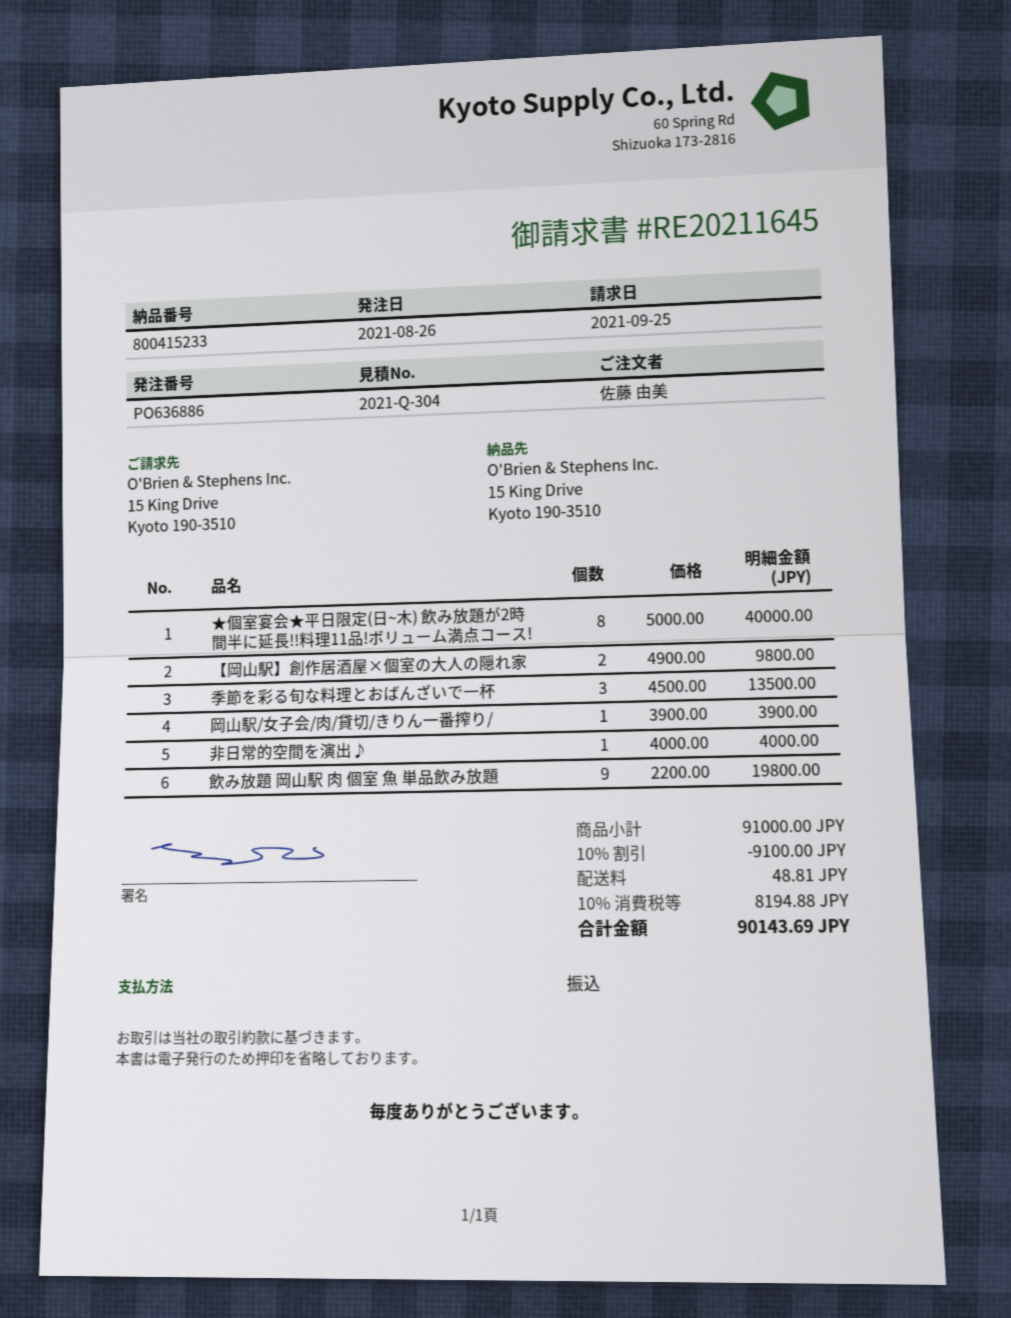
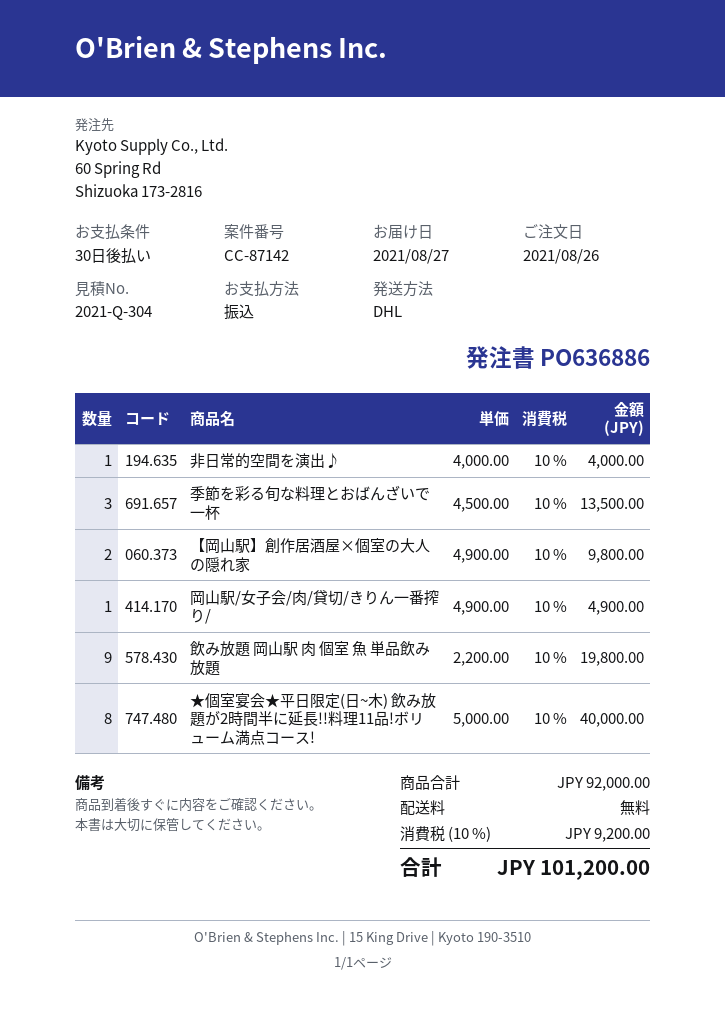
岡山駅/女子会/肉/貸切/きりん一番搾り/: 1 x 3900.00 = 3900.00 -> 1 x 4900.00 = 4900.00
subtotal: 91000.00 -> 92000.00
discount: 10% = 9100.00 -> none
shipping: 48.81 -> 0.00
tax: 10% = 8194.88 -> 10% = 9200.00
total: 90143.69 -> 101200.00

